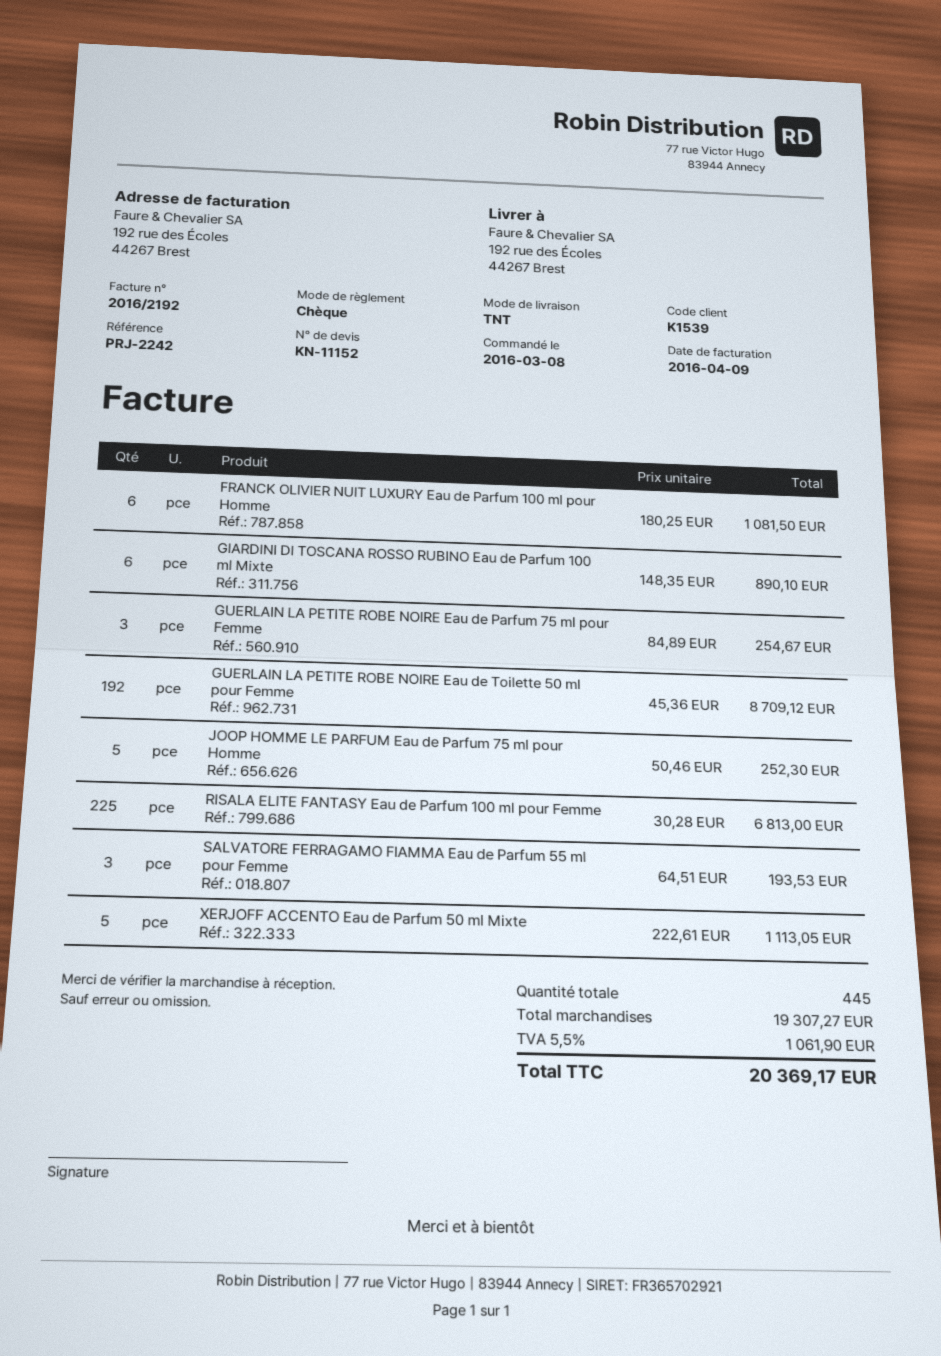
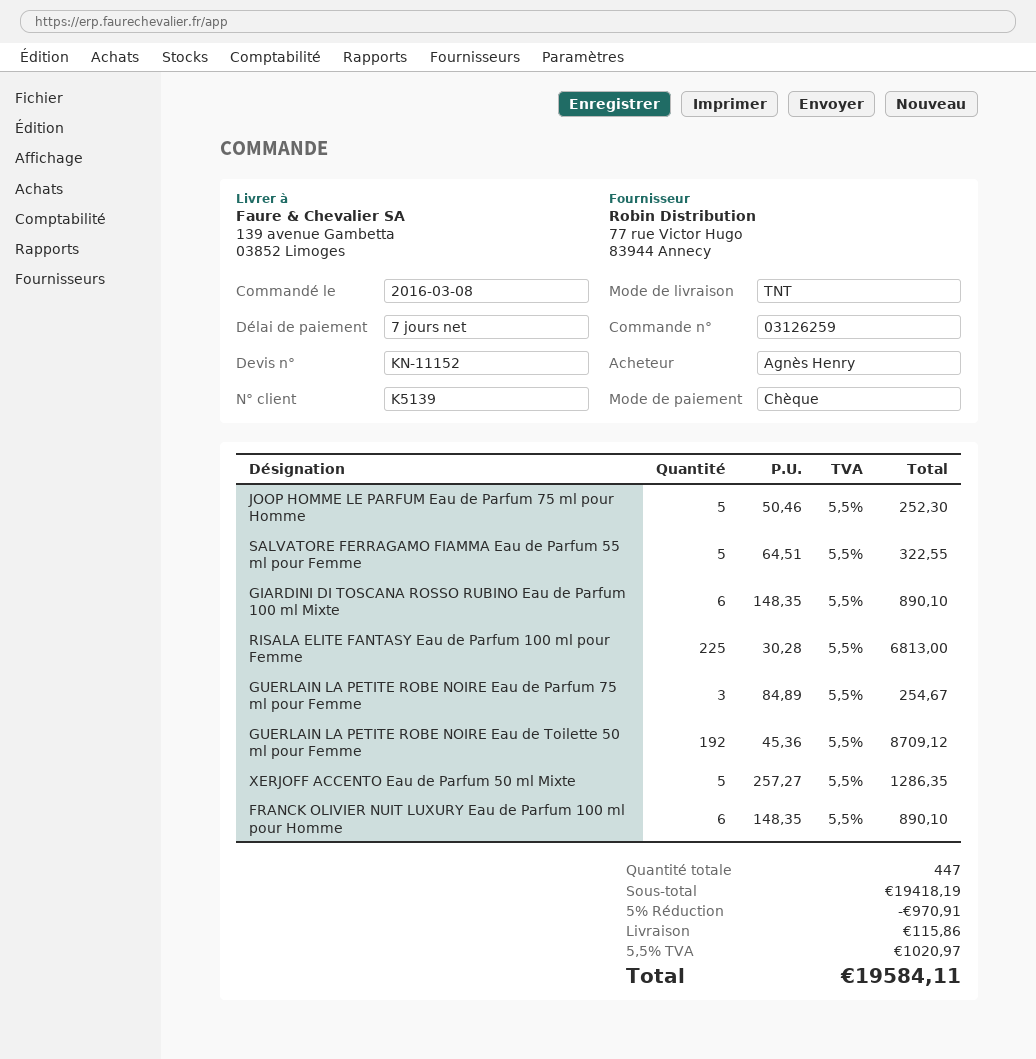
customer number: K1539 -> K5139
ship to: 192 rue des Écoles, 44267 Brest -> 139 avenue Gambetta, 03852 Limoges
FRANCK OLIVIER NUIT LUXURY Eau de Parfum 100 ml pour Homme: 6 x 180.25 = 1081.50 -> 6 x 148.35 = 890.10
SALVATORE FERRAGAMO FIAMMA Eau de Parfum 55 ml pour Femme: 3 x 64.51 = 193.53 -> 5 x 64.51 = 322.55
XERJOFF ACCENTO Eau de Parfum 50 ml Mixte: 5 x 222.61 = 1113.05 -> 5 x 257.27 = 1286.35
total quantity: 445 -> 447
subtotal: 19307.27 -> 19418.19
discount: none -> 5% = 970.91
shipping: none -> 115.86
tax: 5.5% = 1061.90 -> 5.5% = 1020.97
total: 20369.17 -> 19584.11

